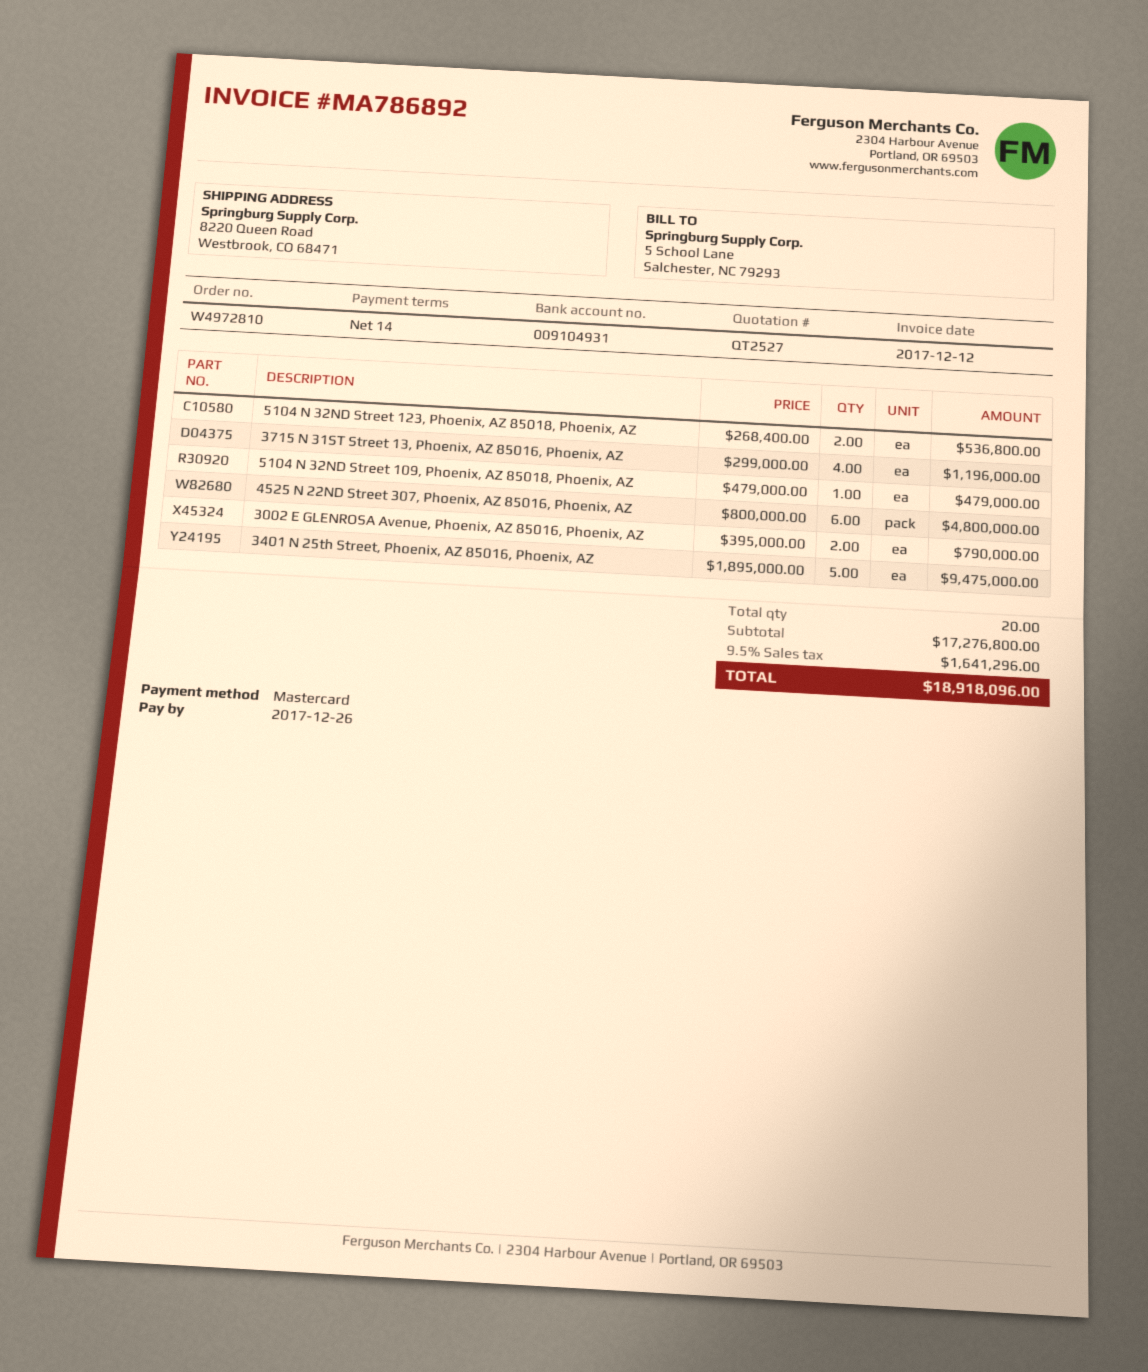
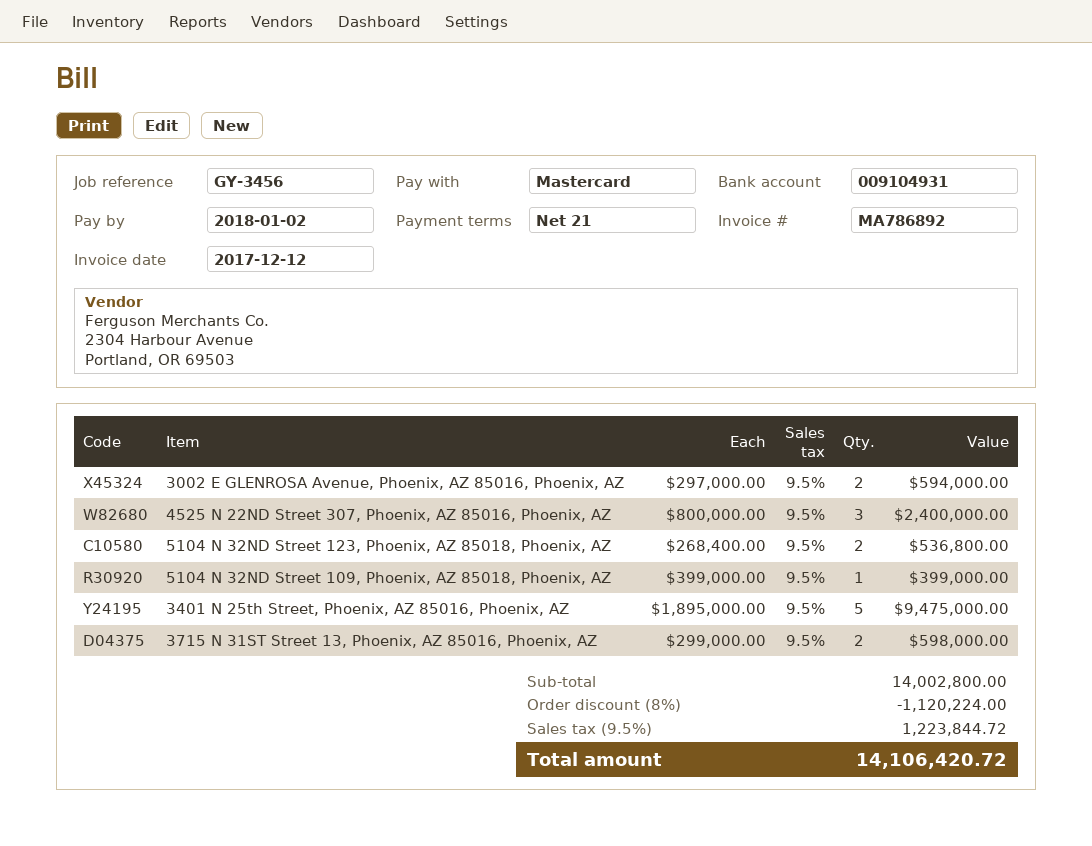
payment terms: 14 days -> 21 days
due date: 2017-12-26 -> 2018-01-02
3715 N 31ST Street 13, Phoenix, AZ 85016, Phoenix, AZ: 4 x 299000.00 = 1196000.00 -> 2 x 299000.00 = 598000.00
5104 N 32ND Street 109, Phoenix, AZ 85018, Phoenix, AZ: 1 x 479000.00 = 479000.00 -> 1 x 399000.00 = 399000.00
4525 N 22ND Street 307, Phoenix, AZ 85016, Phoenix, AZ: 6 x 800000.00 = 4800000.00 -> 3 x 800000.00 = 2400000.00
3002 E GLENROSA Avenue, Phoenix, AZ 85016, Phoenix, AZ: 2 x 395000.00 = 790000.00 -> 2 x 297000.00 = 594000.00
subtotal: 17276800.00 -> 14002800.00
discount: none -> 8% = 1120224.00
tax: 9.5% = 1641296.00 -> 9.5% = 1223844.72
total: 18918096.00 -> 14106420.72

